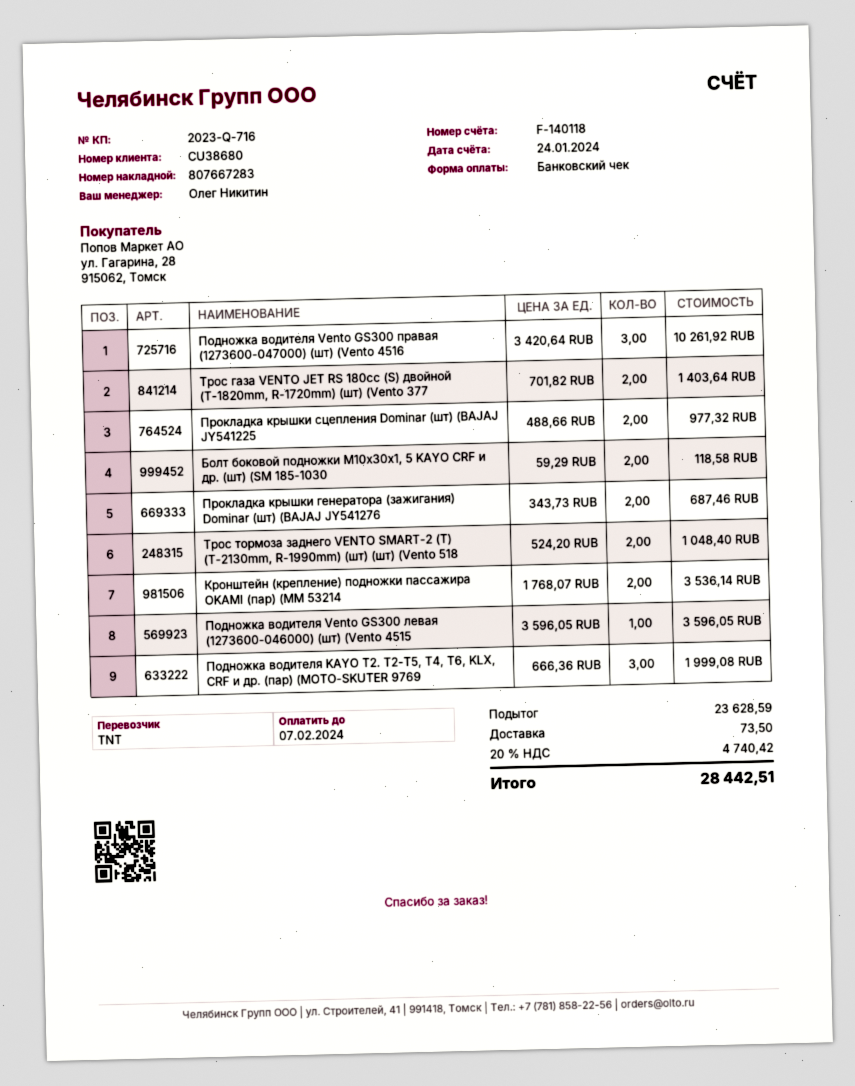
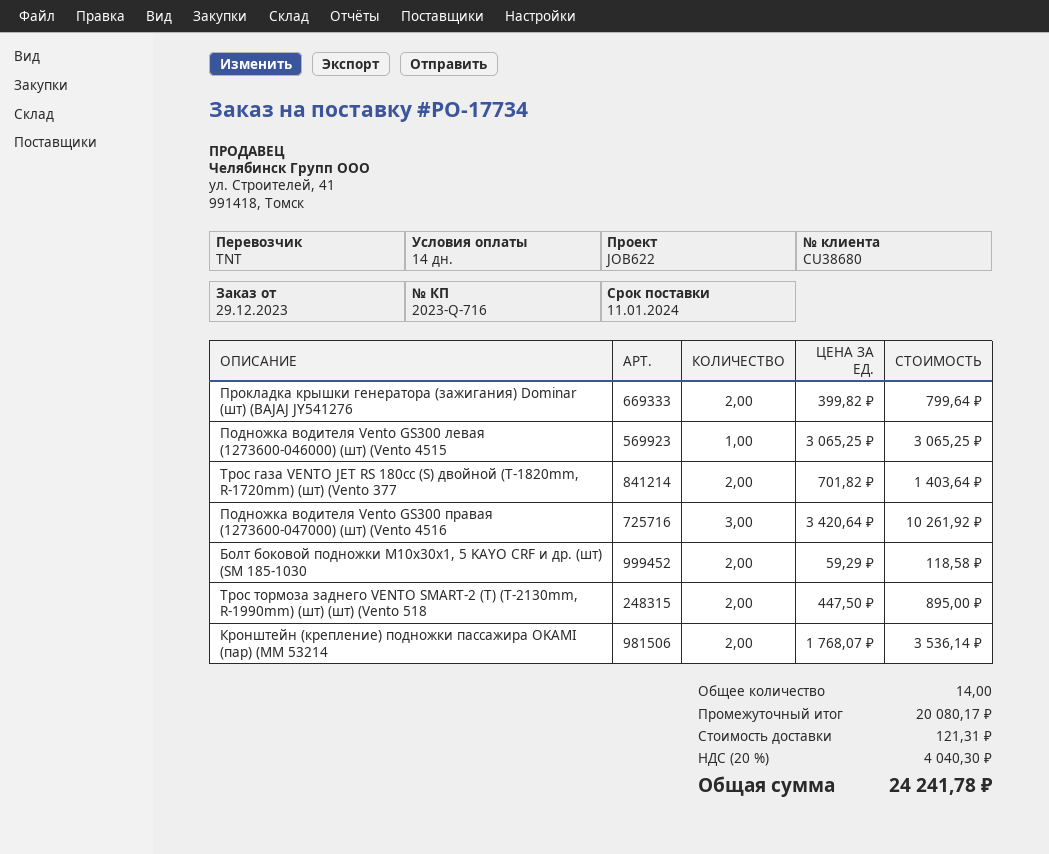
Прокладка крышки сцепления Dominar (шт) (BAJAJ JY541225: 2 x 488.66 = 977.32 -> none
Прокладка крышки генератора (зажигания) Dominar (шт) (BAJAJ JY541276: 2 x 343.73 = 687.46 -> 2 x 399.82 = 799.64
Трос тормоза заднего VENTO SMART-2 (T) (T-2130mm, R-1990mm) (шт) (шт) (Vento 518: 2 x 524.20 = 1048.40 -> 2 x 447.50 = 895.00
Подножка водителя Vento GS300 левая (1273600-046000) (шт) (Vento 4515: 1 x 3596.05 = 3596.05 -> 1 x 3065.25 = 3065.25
Подножка водителя KAYO Т2. T2-T5, Т4, Т6, KLX, CRF и др. (пар) (MOTO-SKUTER 9769: 3 x 666.36 = 1999.08 -> none
subtotal: 23628.59 -> 20080.17
shipping: 73.50 -> 121.31
tax: 20% = 4740.42 -> 20% = 4040.30
total: 28442.51 -> 24241.78

